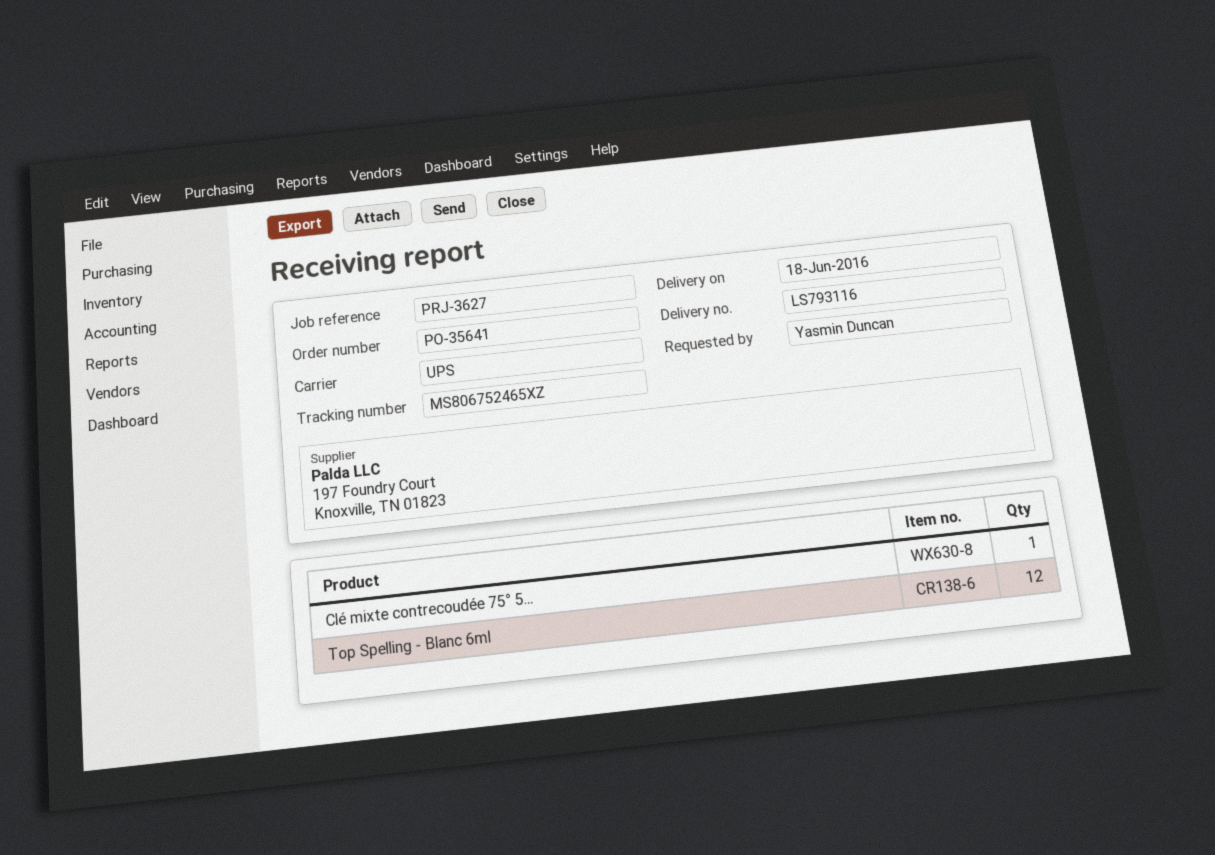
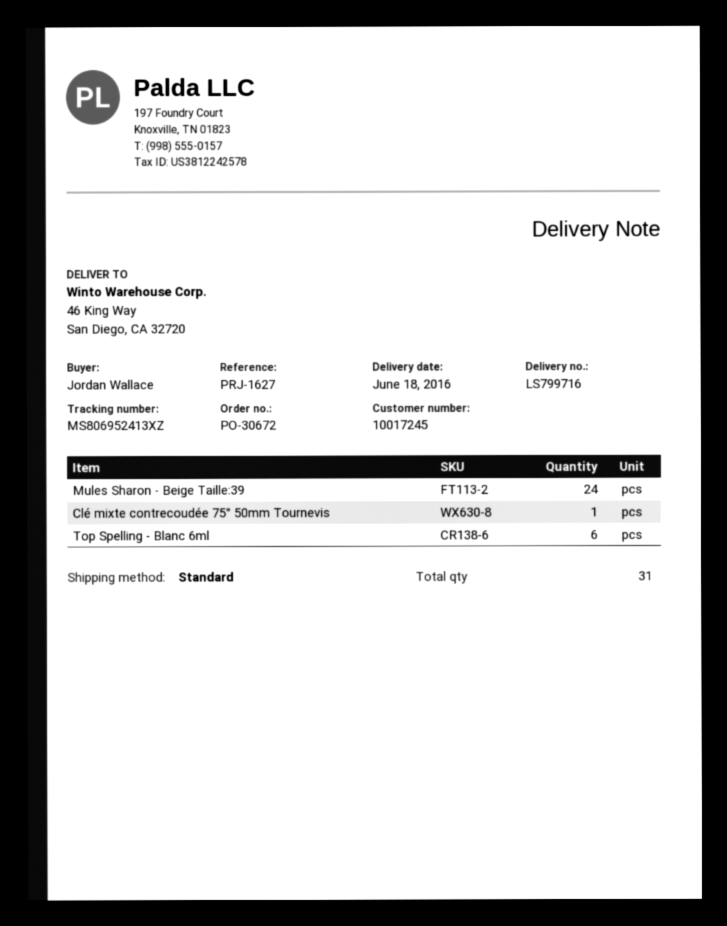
order number: PO-35641 -> PO-30672
delivery note number: LS793116 -> LS799716
reference: PRJ-3627 -> PRJ-1627
ordered by: Yasmin Duncan -> Jordan Wallace
shipping method: UPS -> standard
tracking number: MS806752465XZ -> MS806952413XZ
Top Spelling - Blanc 6ml: 12 -> 6
Mules Sharon - Beige Taille:39: none -> 24

